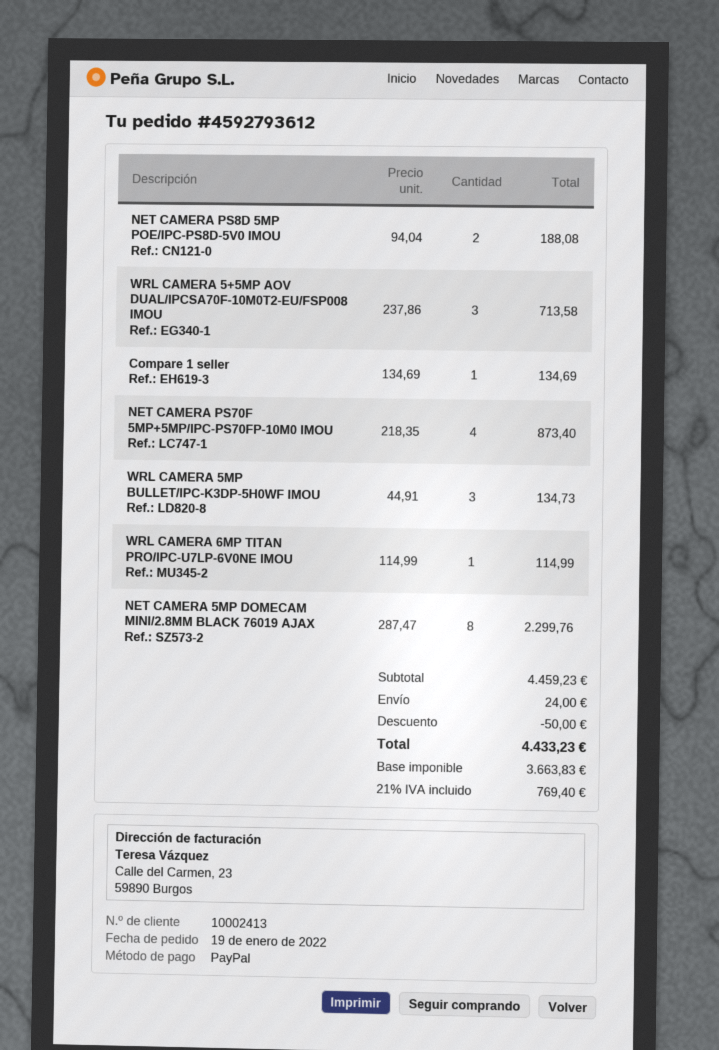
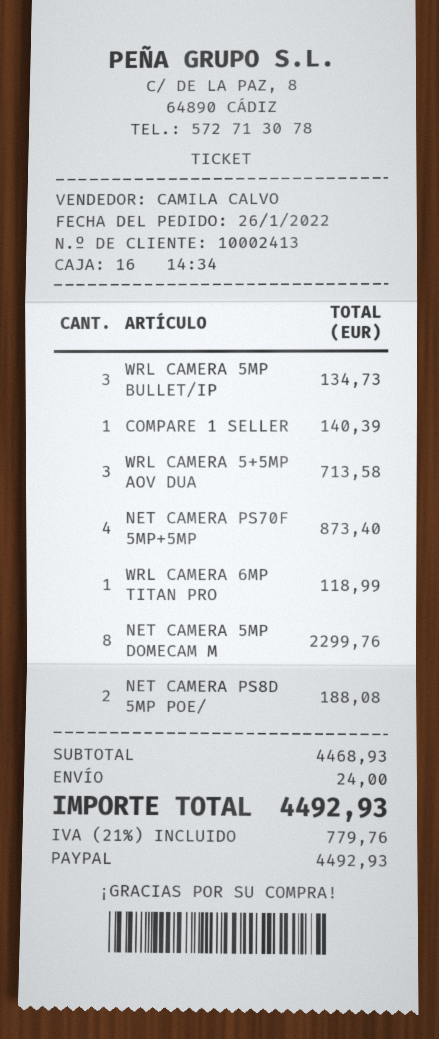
order date: 2022-01-19 -> 2022-01-26
Compare 1 seller: 1 for 134.69 -> 1 for 140.39
WRL CAMERA 6MP TITAN PRO/IPC-U7LP-6V0NE IMOU: 1 for 114.99 -> 1 for 118.99
subtotal: 4459.23 -> 4468.93
discount: 50.00 -> none
tax: 21% = 769.40 -> 21% = 779.76
total: 4433.23 -> 4492.93

